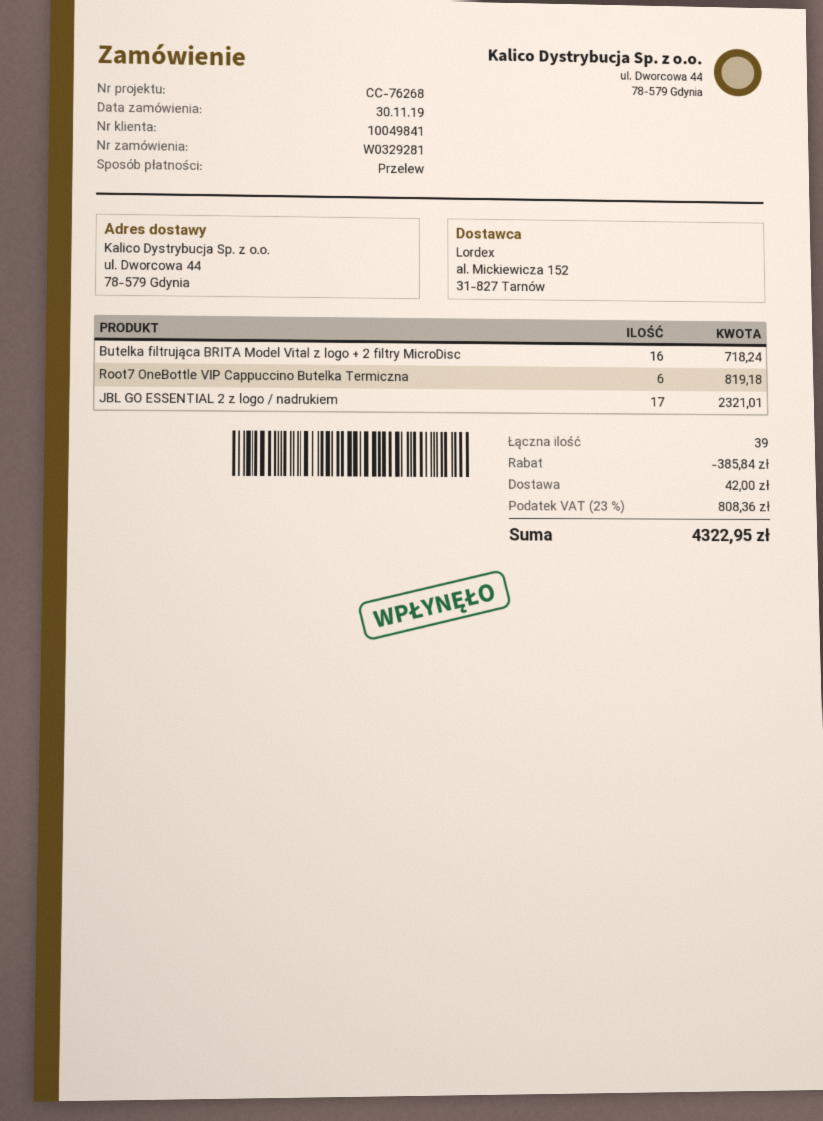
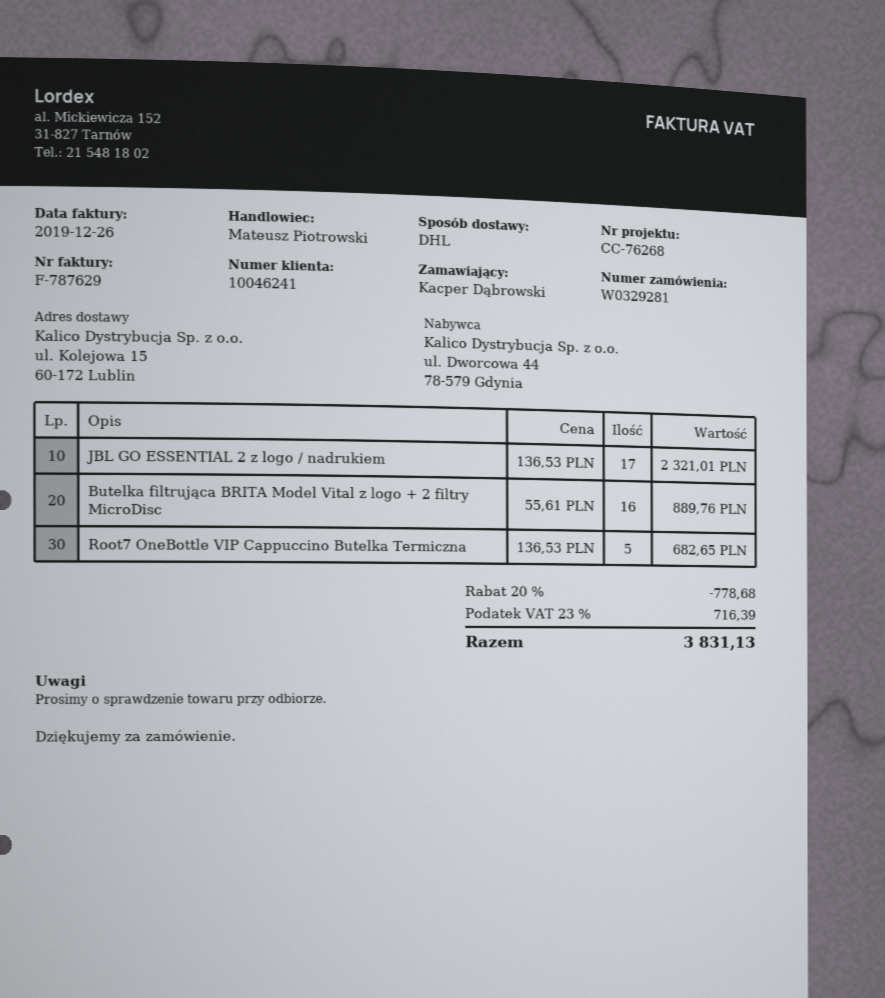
customer number: 10049841 -> 10046241
ship to: ul. Dworcowa 44, 78-579 Gdynia -> ul. Kolejowa 15, 60-172 Lublin
Butelka filtrująca BRITA Model Vital z logo + 2 filtry MicroDisc: 16 for 718.24 -> 16 for 889.76
Root7 OneBottle VIP Cappuccino Butelka Termiczna: 6 for 819.18 -> 5 for 682.65
discount: 385.84 -> 778.68
shipping: 42.00 -> none
tax: 23% = 808.36 -> 23% = 716.39
total: 4322.95 -> 3831.13

